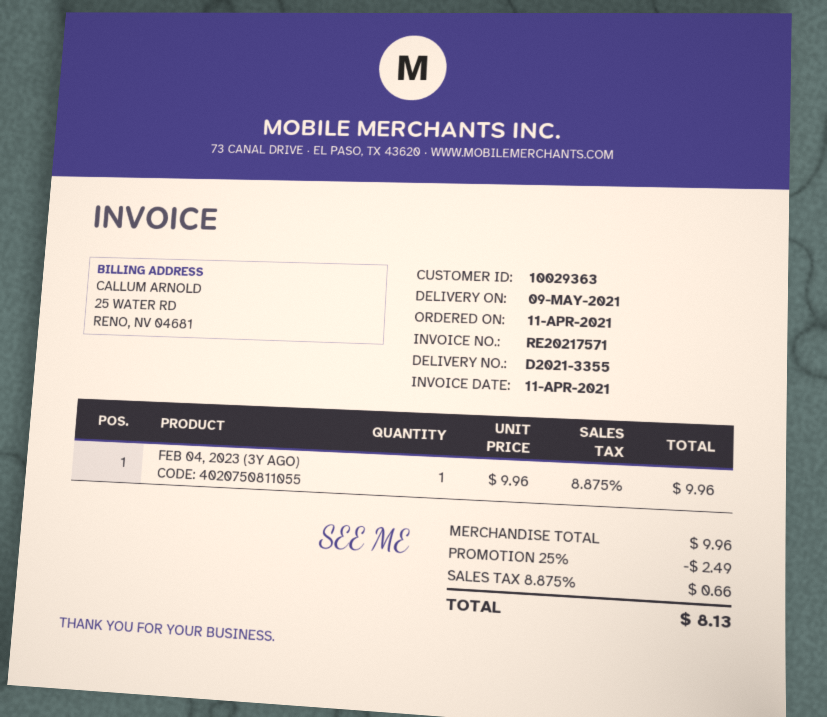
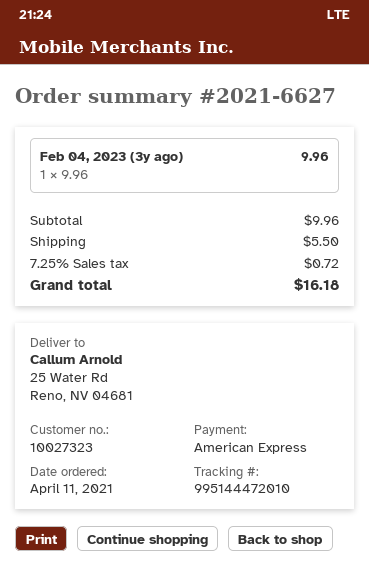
customer number: 10029363 -> 10027323
discount: 25% = 2.49 -> none
shipping: none -> 5.50
tax: 8.875% = 0.66 -> 7.25% = 0.72
total: 8.13 -> 16.18

